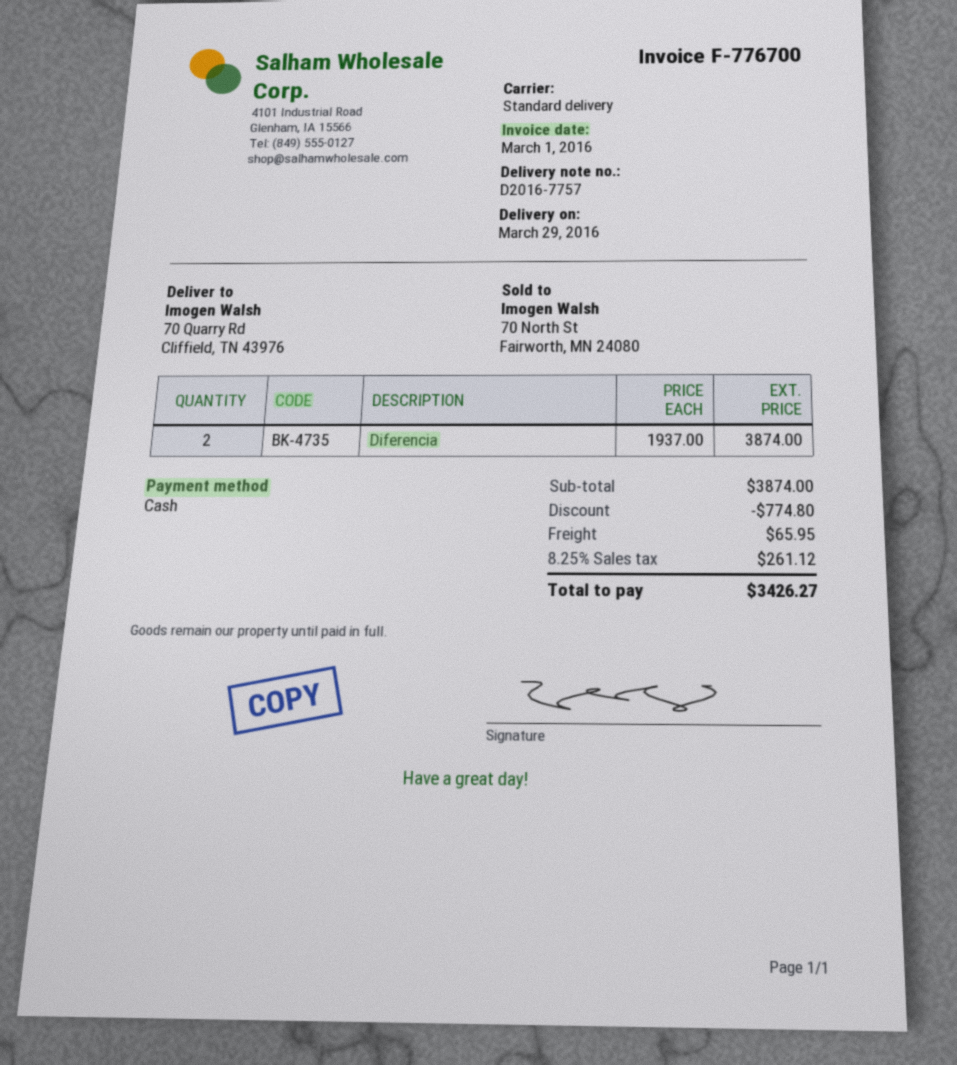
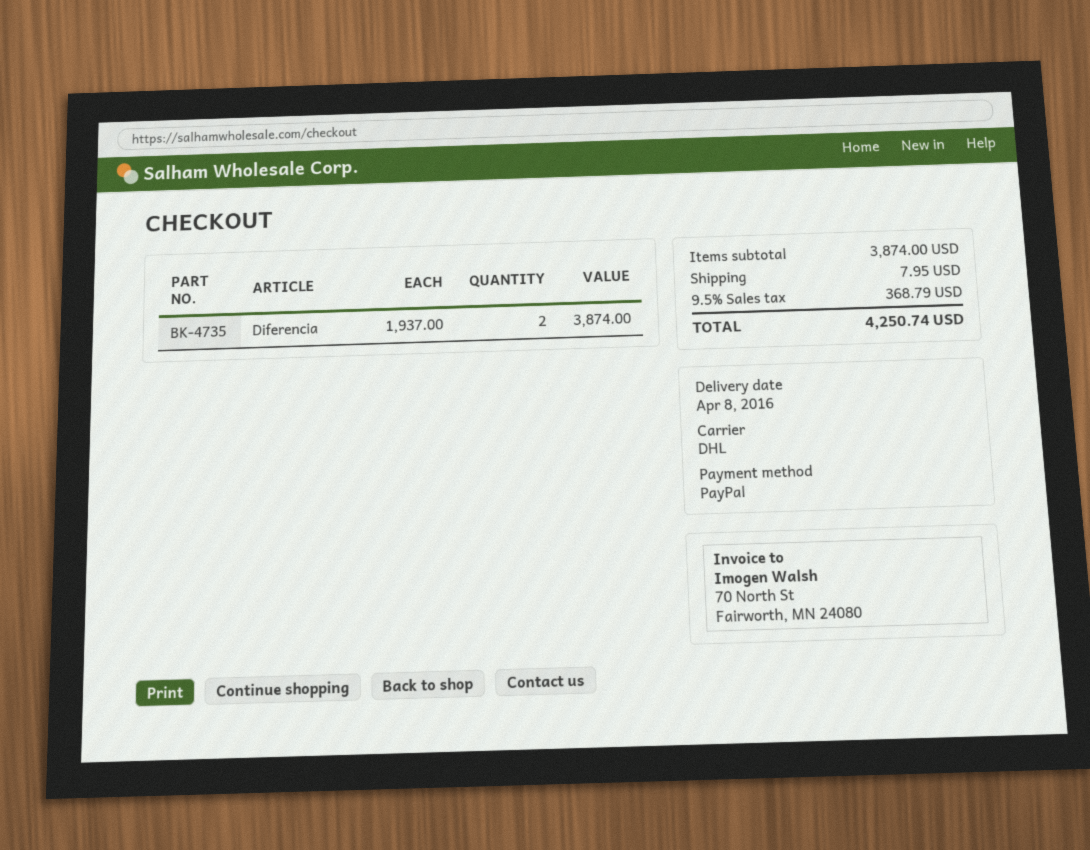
delivery date: 2016-03-29 -> 2016-04-08
payment method: cash -> PayPal
shipping method: standard -> DHL
discount: 774.80 -> none
shipping: 65.95 -> 7.95
tax: 8.25% = 261.12 -> 9.5% = 368.79
total: 3426.27 -> 4250.74

